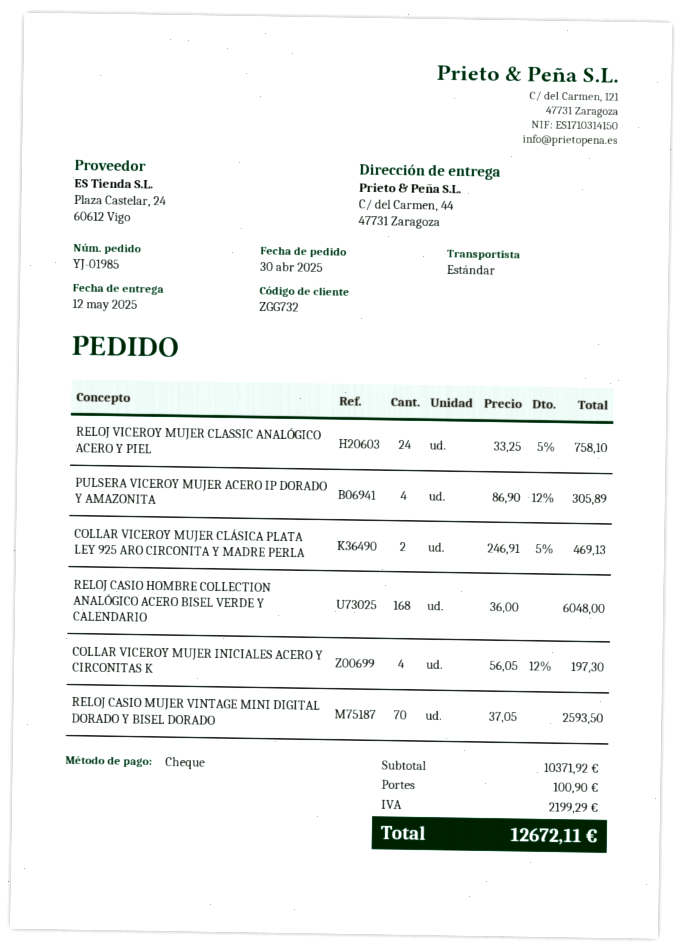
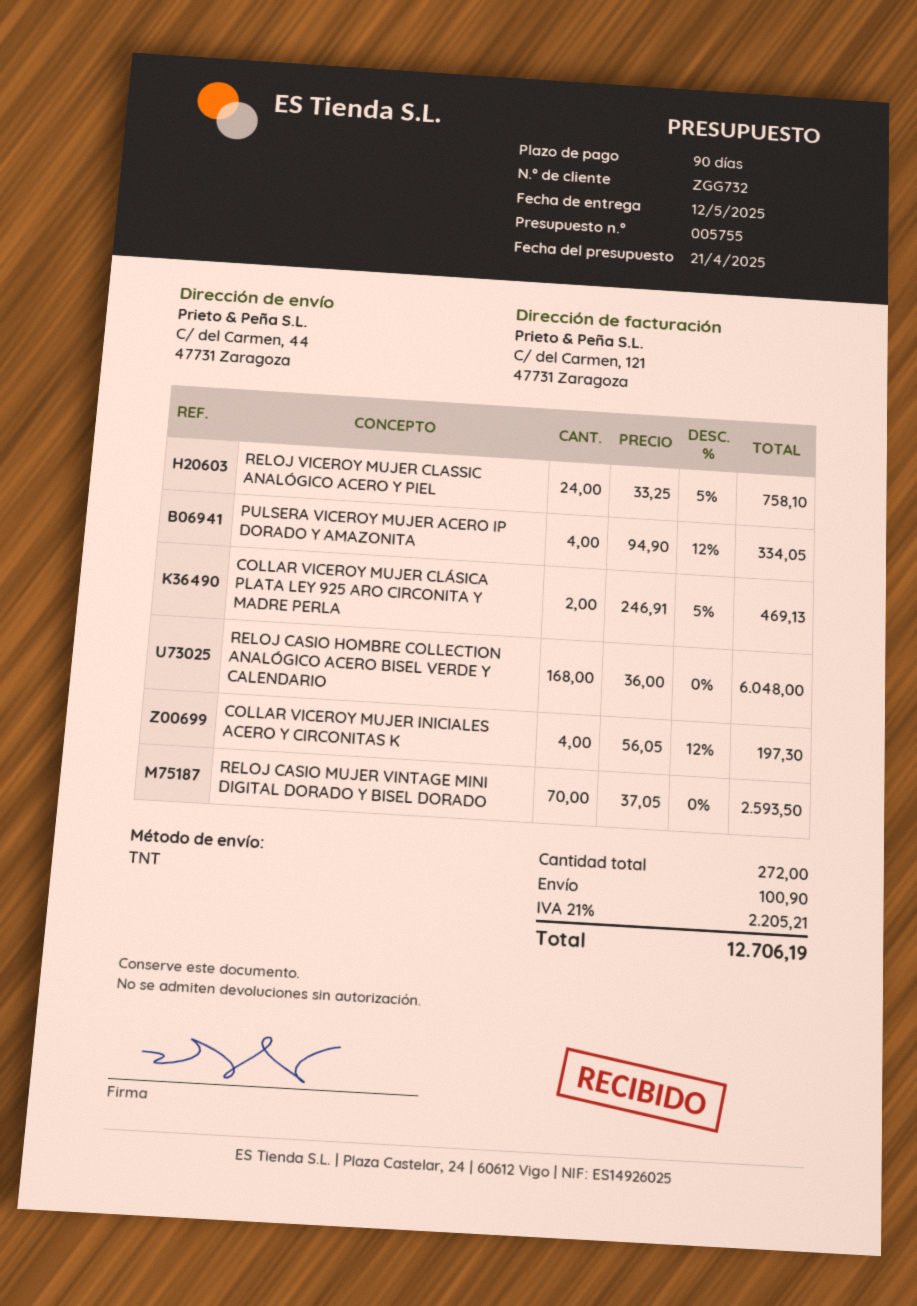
shipping method: standard -> TNT
PULSERA VICEROY MUJER ACERO IP DORADO Y AMAZONITA: 4 x 86.90 - 12% = 305.89 -> 4 x 94.90 - 12% = 334.05
tax: 2199.29 -> 2205.21
total: 12672.11 -> 12706.19

